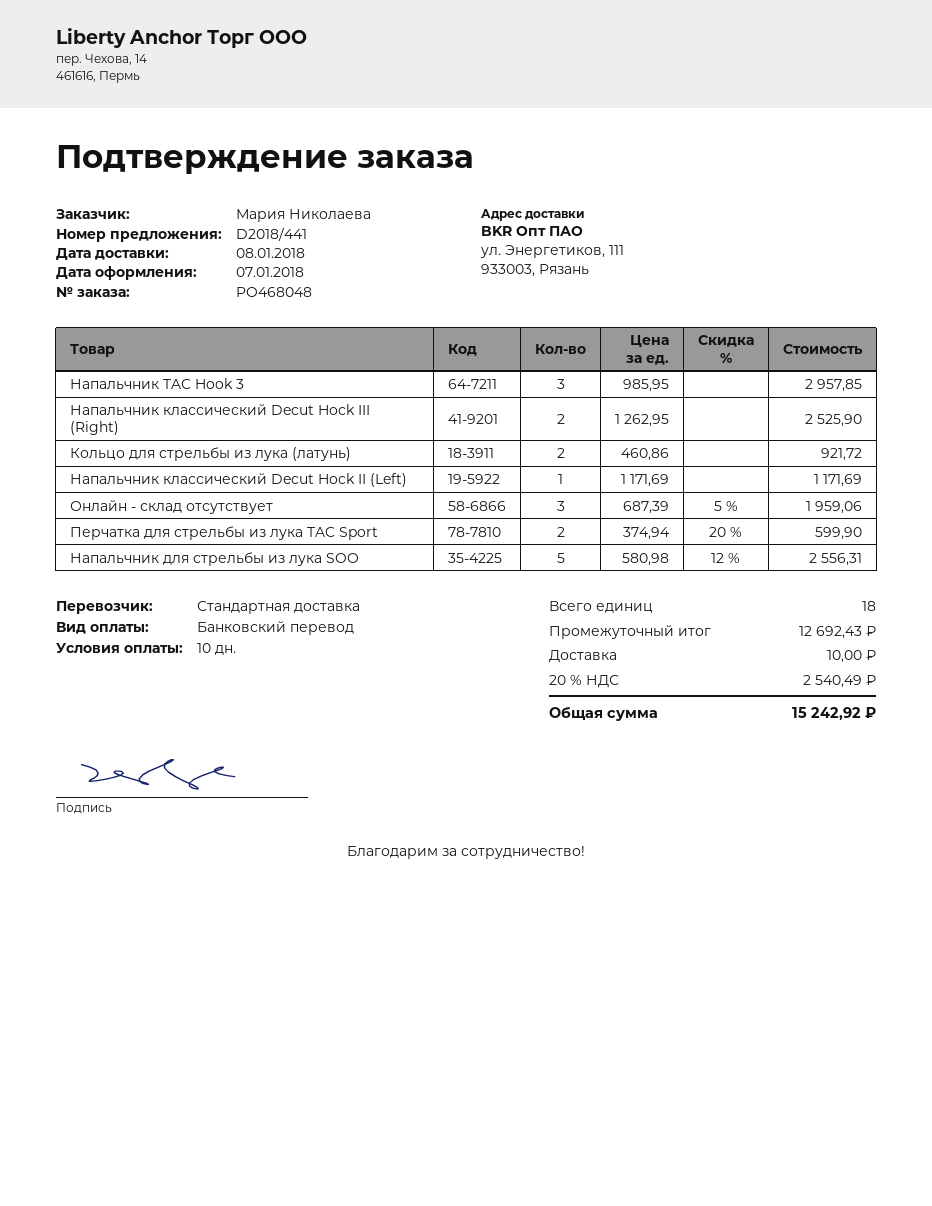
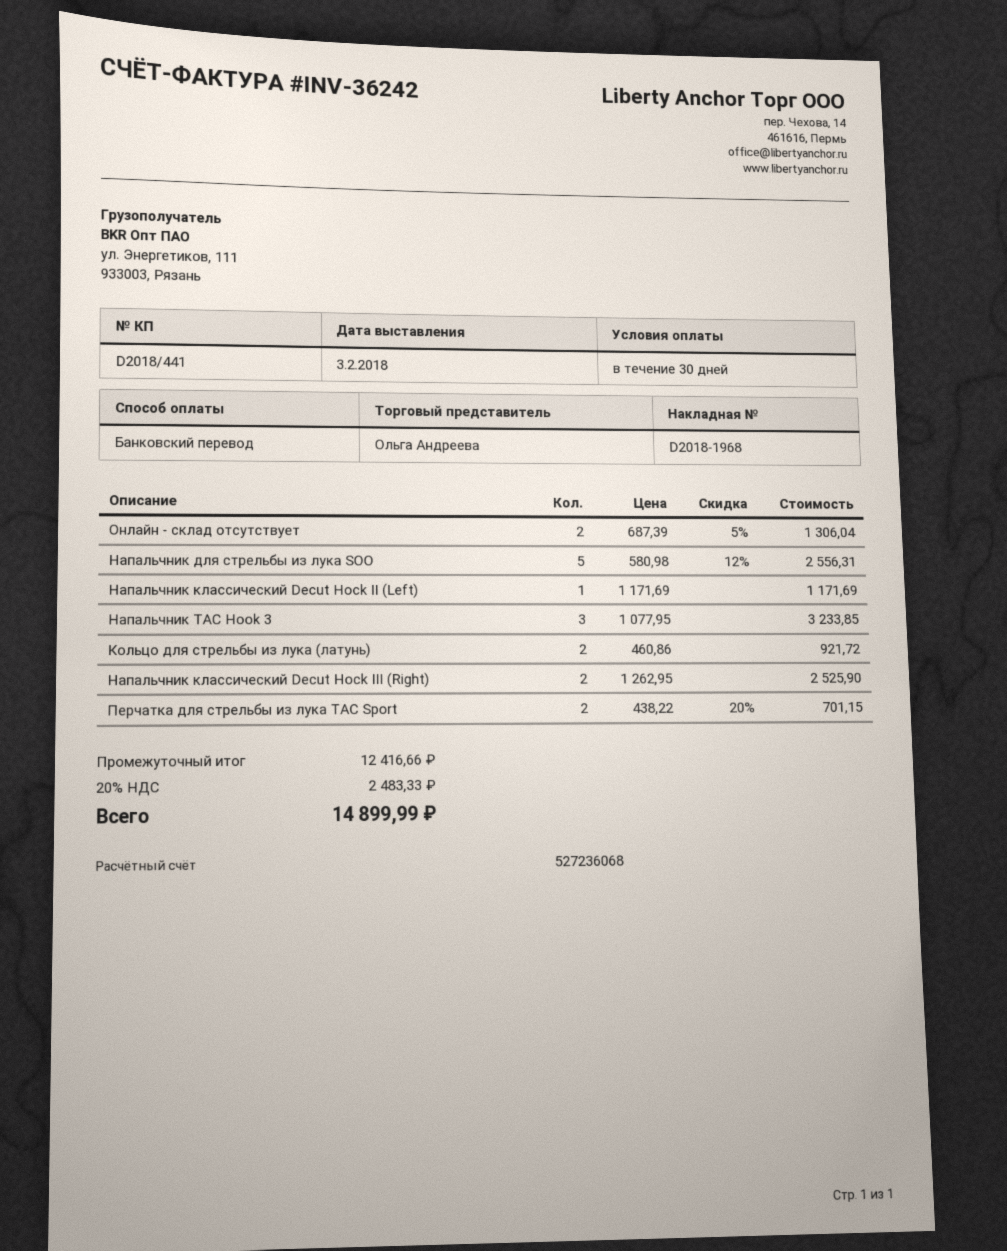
payment terms: 10 days -> 30 days
Напальчник TAC Hook 3: 3 x 985.95 = 2957.85 -> 3 x 1077.95 = 3233.85
Онлайн - склад отсутствует: 3 x 687.39 - 5% = 1959.06 -> 2 x 687.39 - 5% = 1306.04
Перчатка для стрельбы из лука TAC Sport: 2 x 374.94 - 20% = 599.90 -> 2 x 438.22 - 20% = 701.15
subtotal: 12692.43 -> 12416.66
shipping: 10.00 -> none
tax: 20% = 2540.49 -> 20% = 2483.33
total: 15242.92 -> 14899.99

